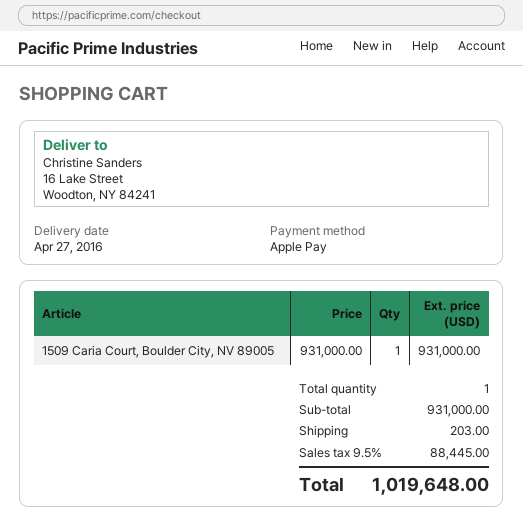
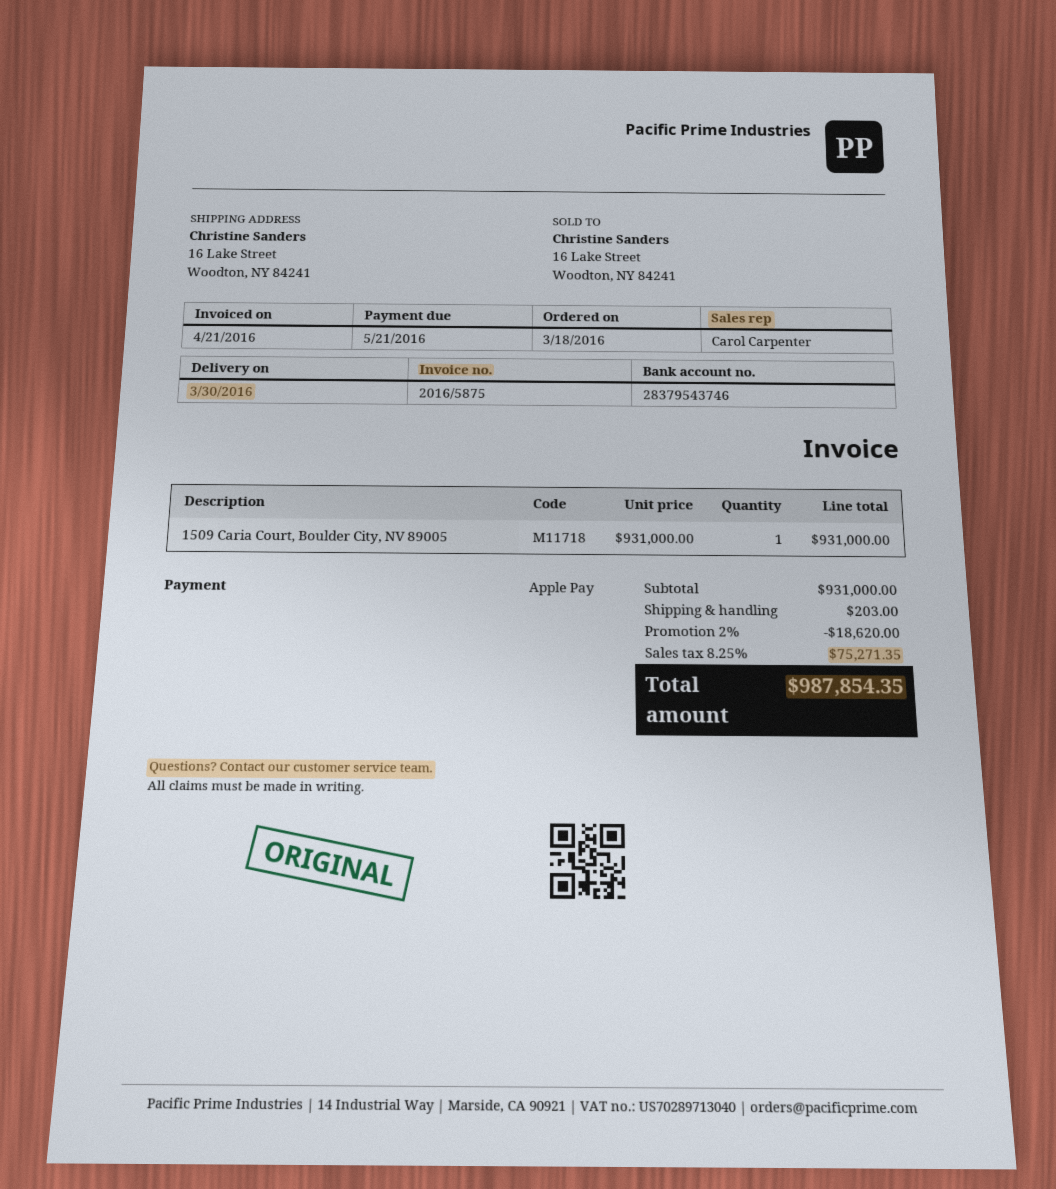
delivery date: 2016-04-27 -> 2016-03-30
discount: none -> 2% = 18620.00
tax: 9.5% = 88445.00 -> 8.25% = 75271.35
total: 1019648.00 -> 987854.35

